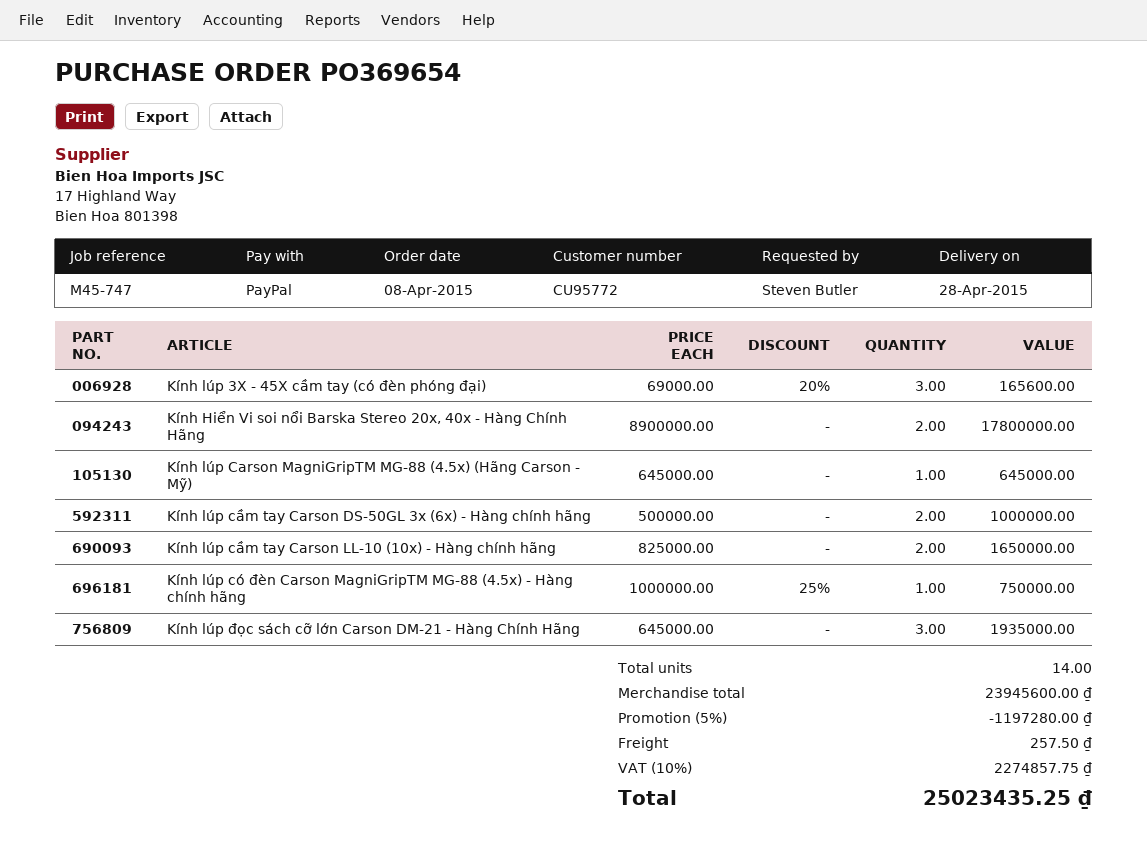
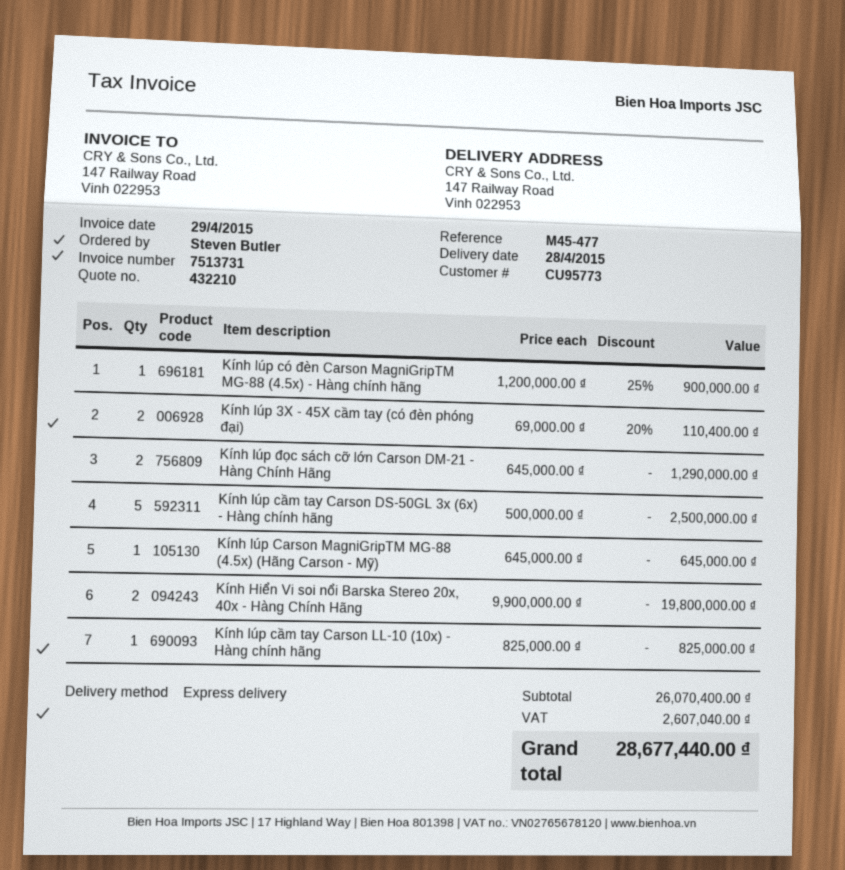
customer number: CU95772 -> CU95773
reference: M45-747 -> M45-477
Kính lúp 3X - 45X cầm tay (có đèn phóng đại): 3 x 69000.00 - 20% = 165600.00 -> 2 x 69000.00 - 20% = 110400.00
Kính Hiển Vi soi nổi Barska Stereo 20x, 40x - Hàng Chính Hãng: 2 x 8900000.00 = 17800000.00 -> 2 x 9900000.00 = 19800000.00
Kính lúp cầm tay Carson DS-50GL 3x (6x) - Hàng chính hãng: 2 x 500000.00 = 1000000.00 -> 5 x 500000.00 = 2500000.00
Kính lúp cầm tay Carson LL-10 (10x) - Hàng chính hãng: 2 x 825000.00 = 1650000.00 -> 1 x 825000.00 = 825000.00
Kính lúp có đèn Carson MagniGripTM MG-88 (4.5x) - Hàng chính hãng: 1 x 1000000.00 - 25% = 750000.00 -> 1 x 1200000.00 - 25% = 900000.00
Kính lúp đọc sách cỡ lớn Carson DM-21 - Hàng Chính Hãng: 3 x 645000.00 = 1935000.00 -> 2 x 645000.00 = 1290000.00
subtotal: 23945600.00 -> 26070400.00
discount: 5% = 1197280.00 -> none
shipping: 257.50 -> none
tax: 2274857.75 -> 2607040.00
total: 25023435.25 -> 28677440.00

